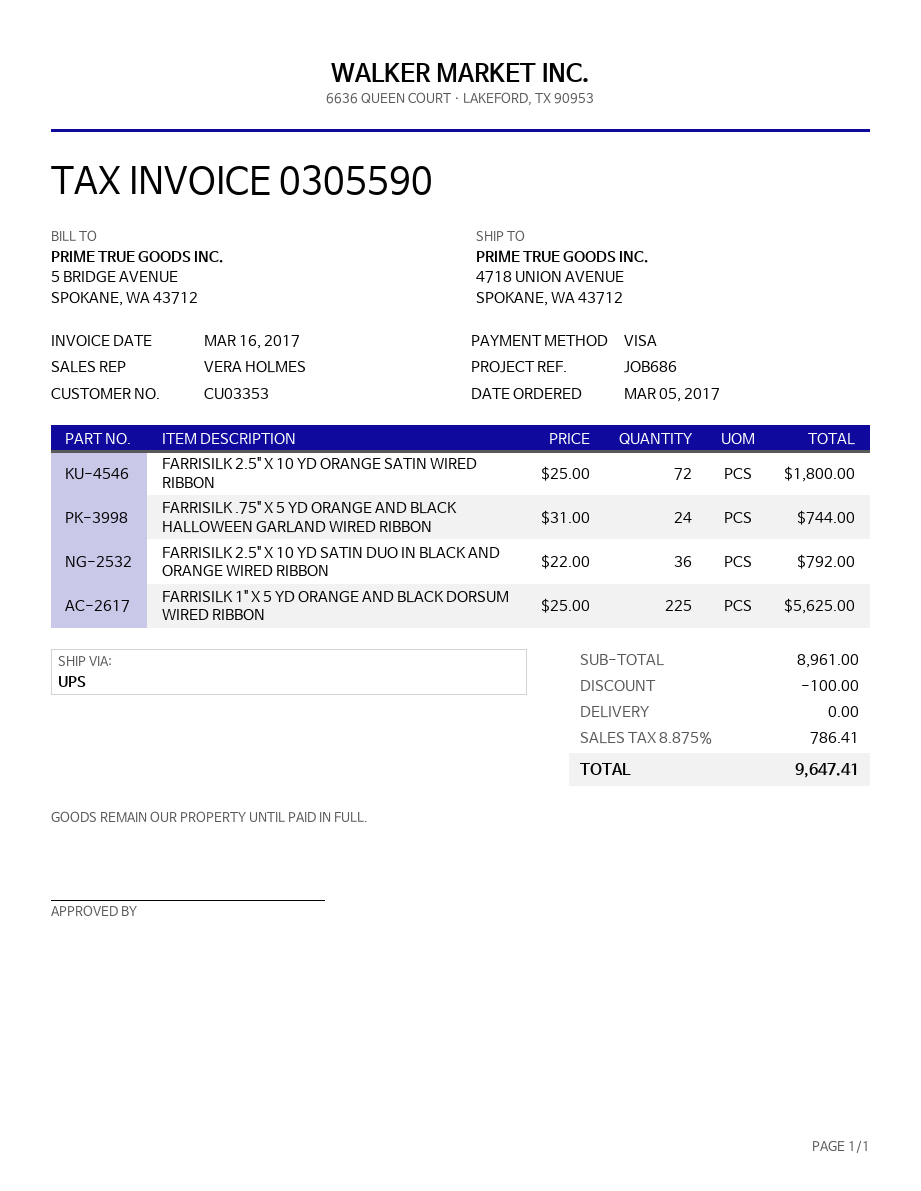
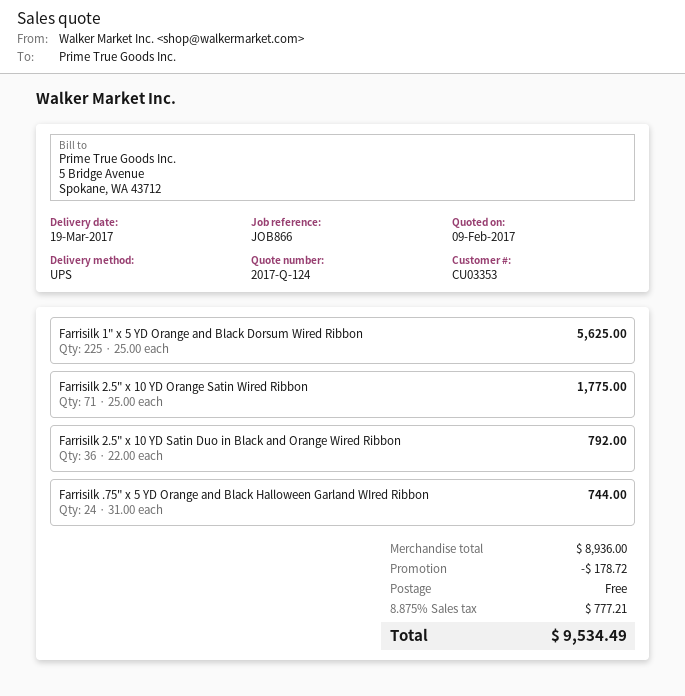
reference: JOB686 -> JOB866
FARRISILK 2.5" X 10 YD ORANGE SATIN WIRED RIBBON: 72 x 25.00 = 1800.00 -> 71 x 25.00 = 1775.00
subtotal: 8961.00 -> 8936.00
discount: 100.00 -> 178.72
tax: 8.875% = 786.41 -> 8.875% = 777.21
total: 9647.41 -> 9534.49

